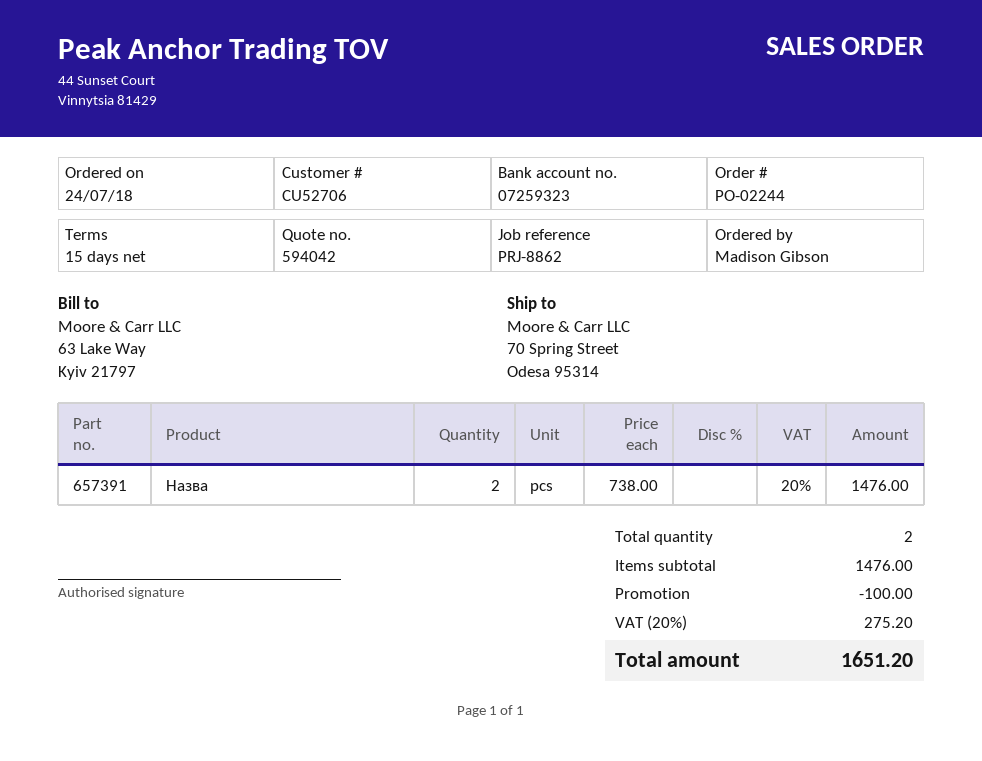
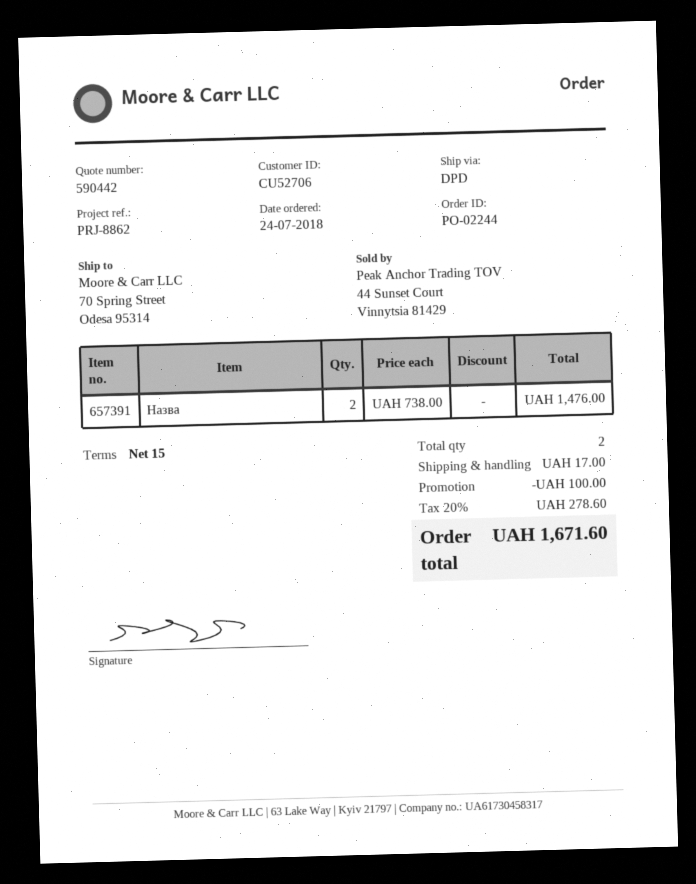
quote number: 594042 -> 590442
shipping: none -> 17.00
tax: 20% = 275.20 -> 20% = 278.60
total: 1651.20 -> 1671.60

